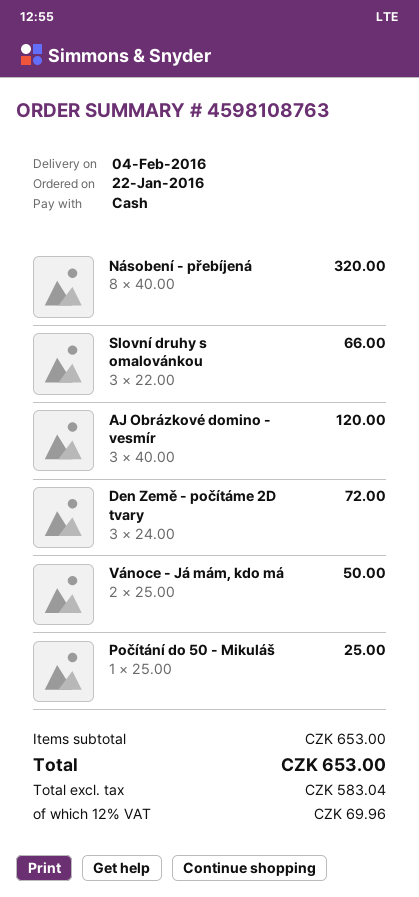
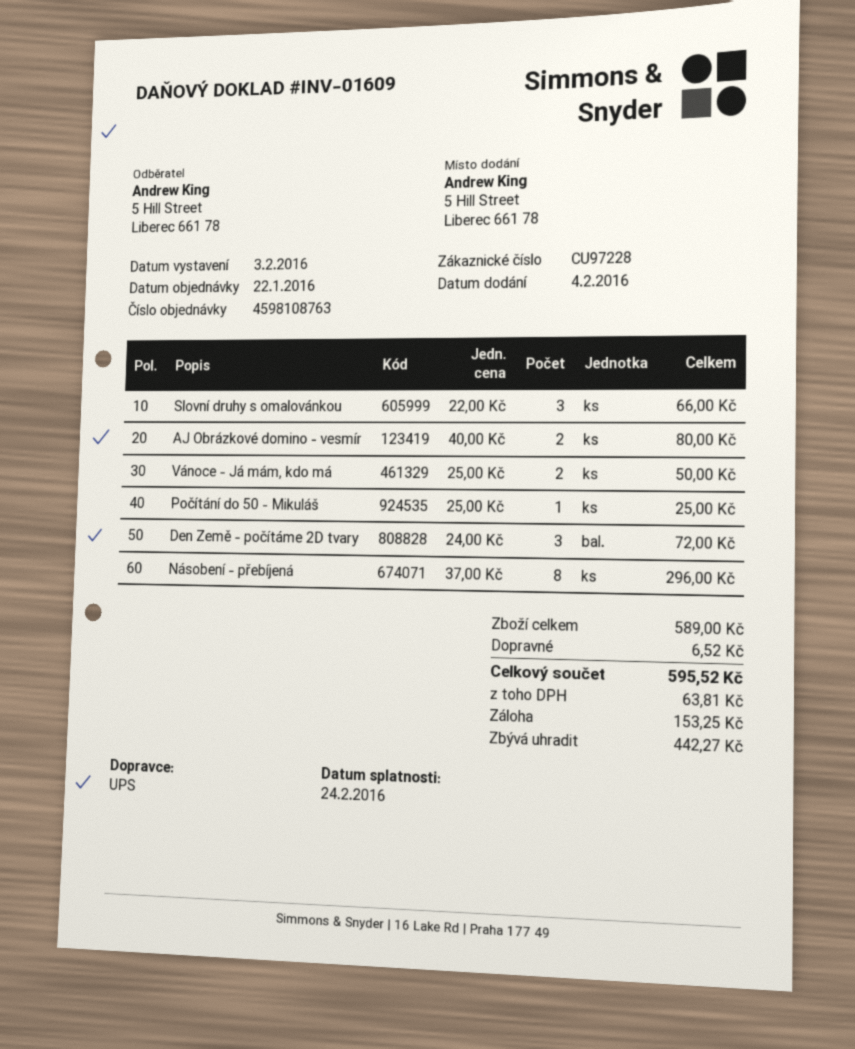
Násobení - přebíjená: 8 x 40.00 = 320.00 -> 8 x 37.00 = 296.00
AJ Obrázkové domino - vesmír: 3 x 40.00 = 120.00 -> 2 x 40.00 = 80.00
subtotal: 653.00 -> 589.00
shipping: none -> 6.52
tax: 69.96 -> 63.81
total: 653.00 -> 595.52

